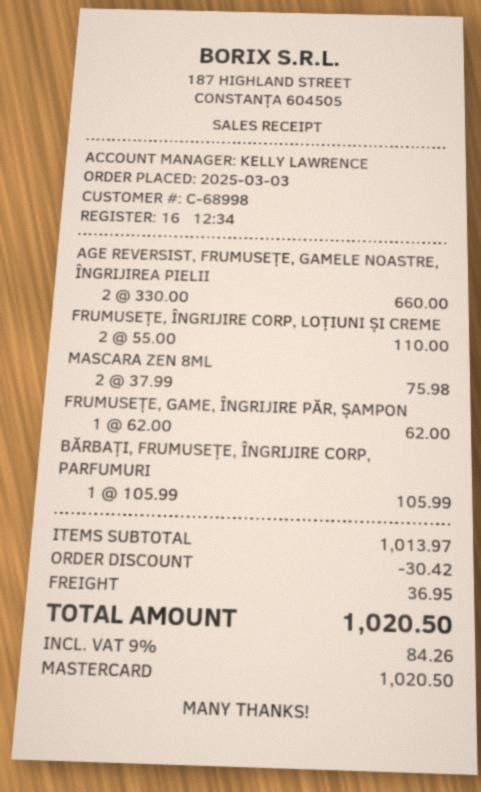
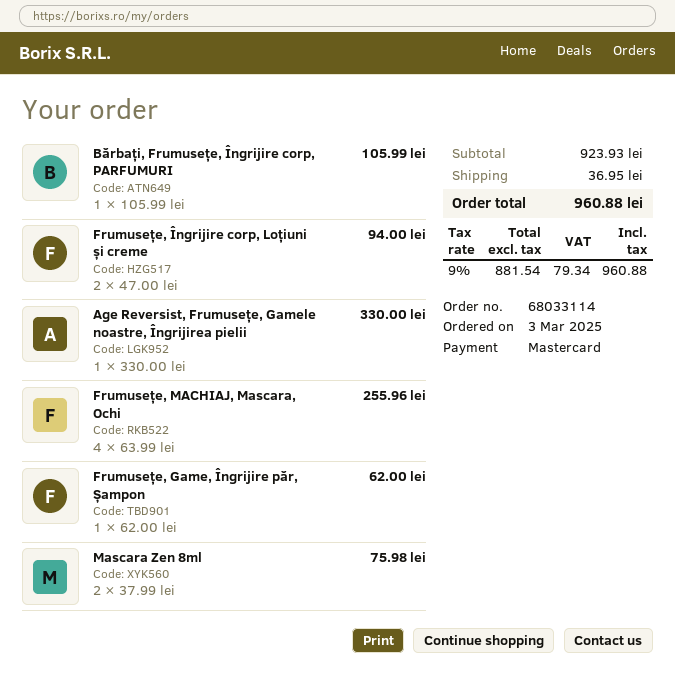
AGE REVERSIST, FRUMUSEȚE, GAMELE NOASTRE, ÎNGRIJIREA PIELII: 2 x 330.00 = 660.00 -> 1 x 330.00 = 330.00
FRUMUSEȚE, ÎNGRIJIRE CORP, LOȚIUNI ȘI CREME: 2 x 55.00 = 110.00 -> 2 x 47.00 = 94.00
Frumusețe, MACHIAJ, Mascara, Ochi: none -> 4 x 63.99 = 255.96
subtotal: 1013.97 -> 923.93
discount: 30.42 -> none
tax: 9% = 84.26 -> 9% = 79.34
total: 1020.50 -> 960.88

